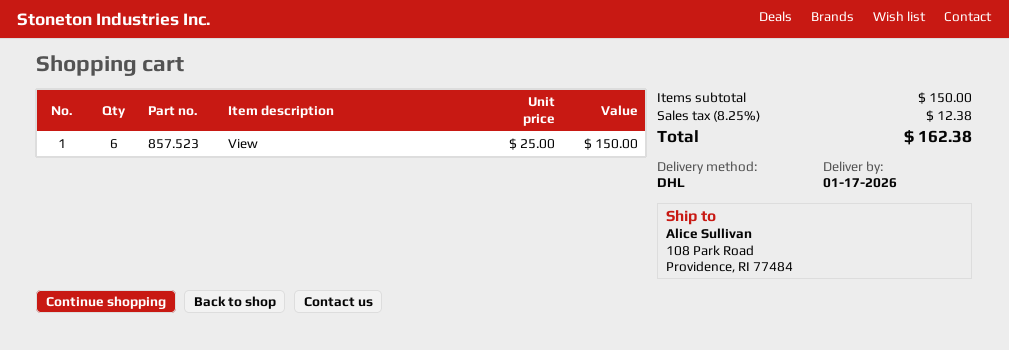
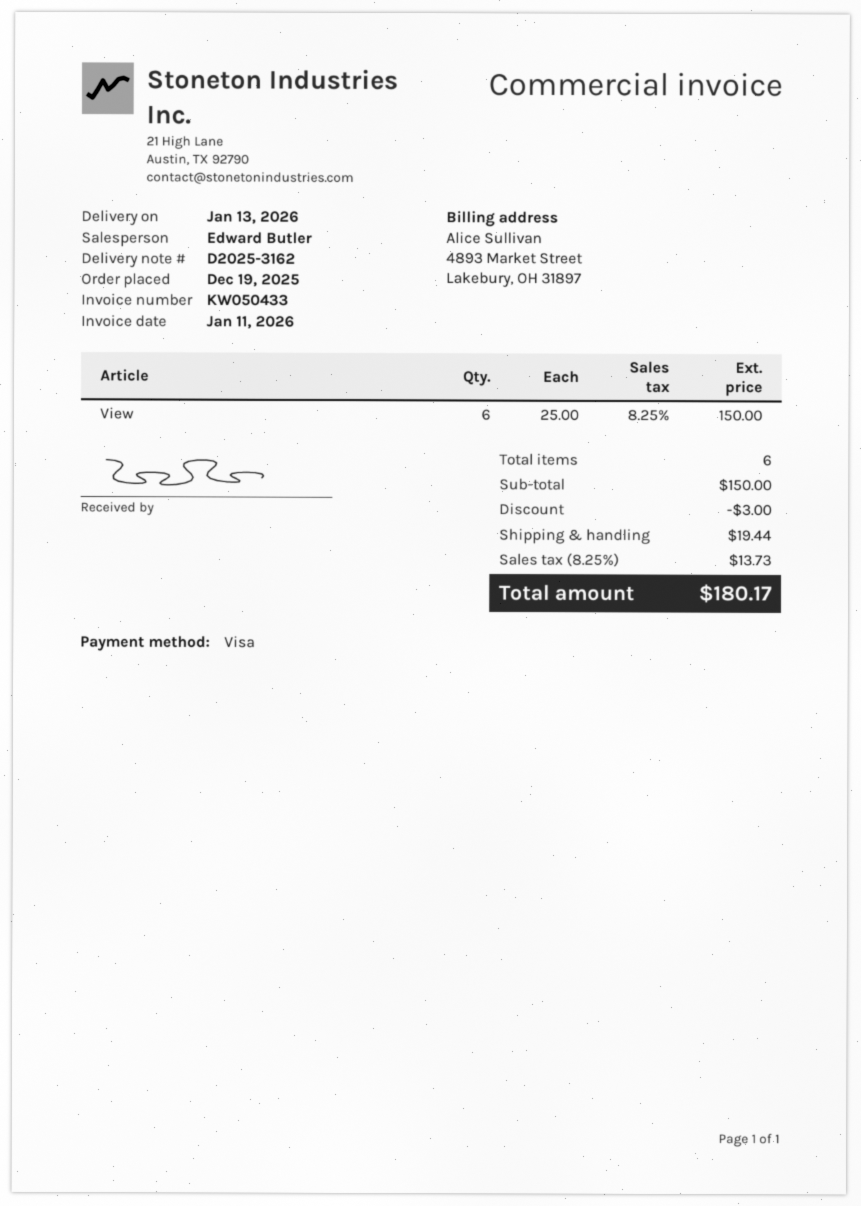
delivery date: 2026-01-17 -> 2026-01-13
discount: none -> 3.00
shipping: none -> 19.44
tax: 8.25% = 12.38 -> 8.25% = 13.73
total: 162.38 -> 180.17

